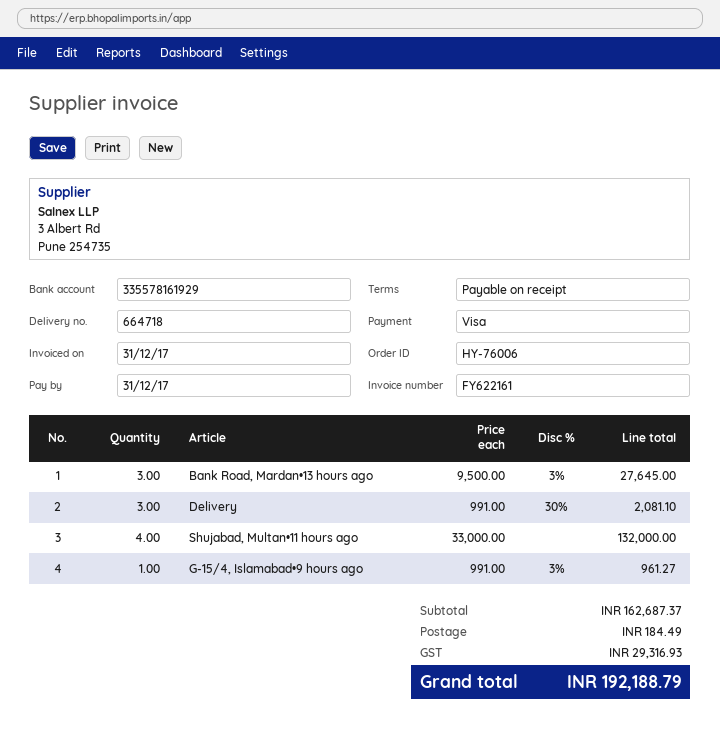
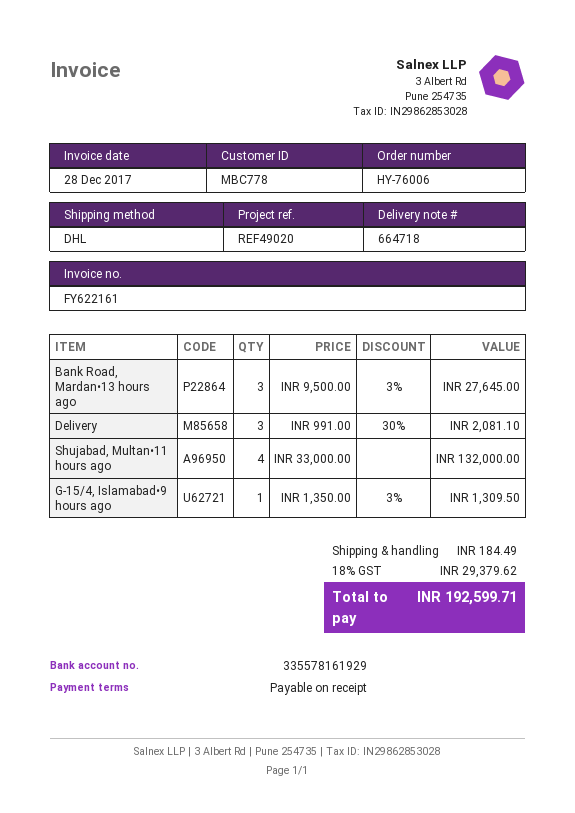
invoice date: 2017-12-31 -> 2017-12-28
G-15/4, Islamabad•9 hours ago: 1 x 991.00 - 3% = 961.27 -> 1 x 1350.00 - 3% = 1309.50
tax: 29316.93 -> 29379.62
total: 192188.79 -> 192599.71

